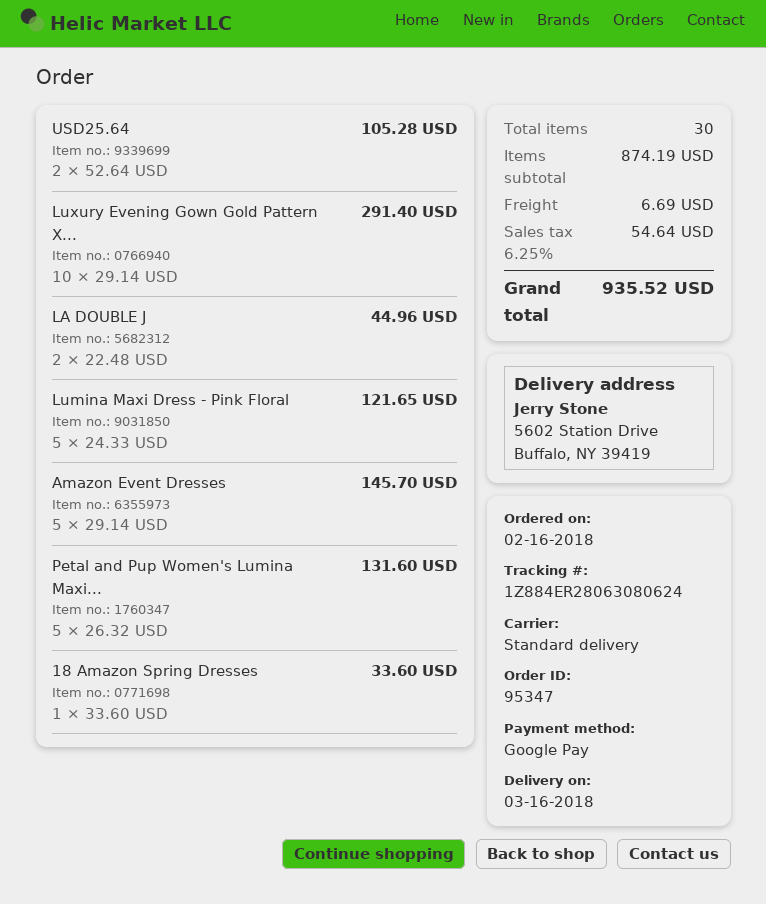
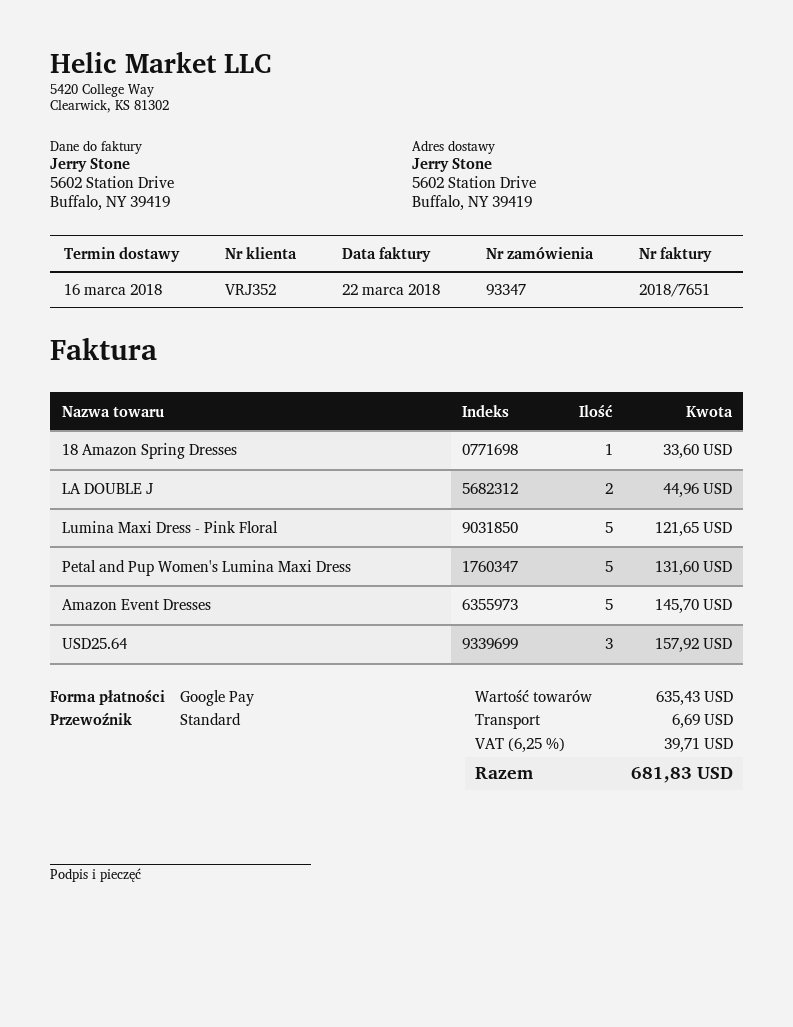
order number: 95347 -> 93347
USD25.64: 2 for 105.28 -> 3 for 157.92
Luxury Evening Gown Gold Pattern X...: 10 for 291.40 -> none
subtotal: 874.19 -> 635.43
tax: 6.25% = 54.64 -> 6.25% = 39.71
total: 935.52 -> 681.83

